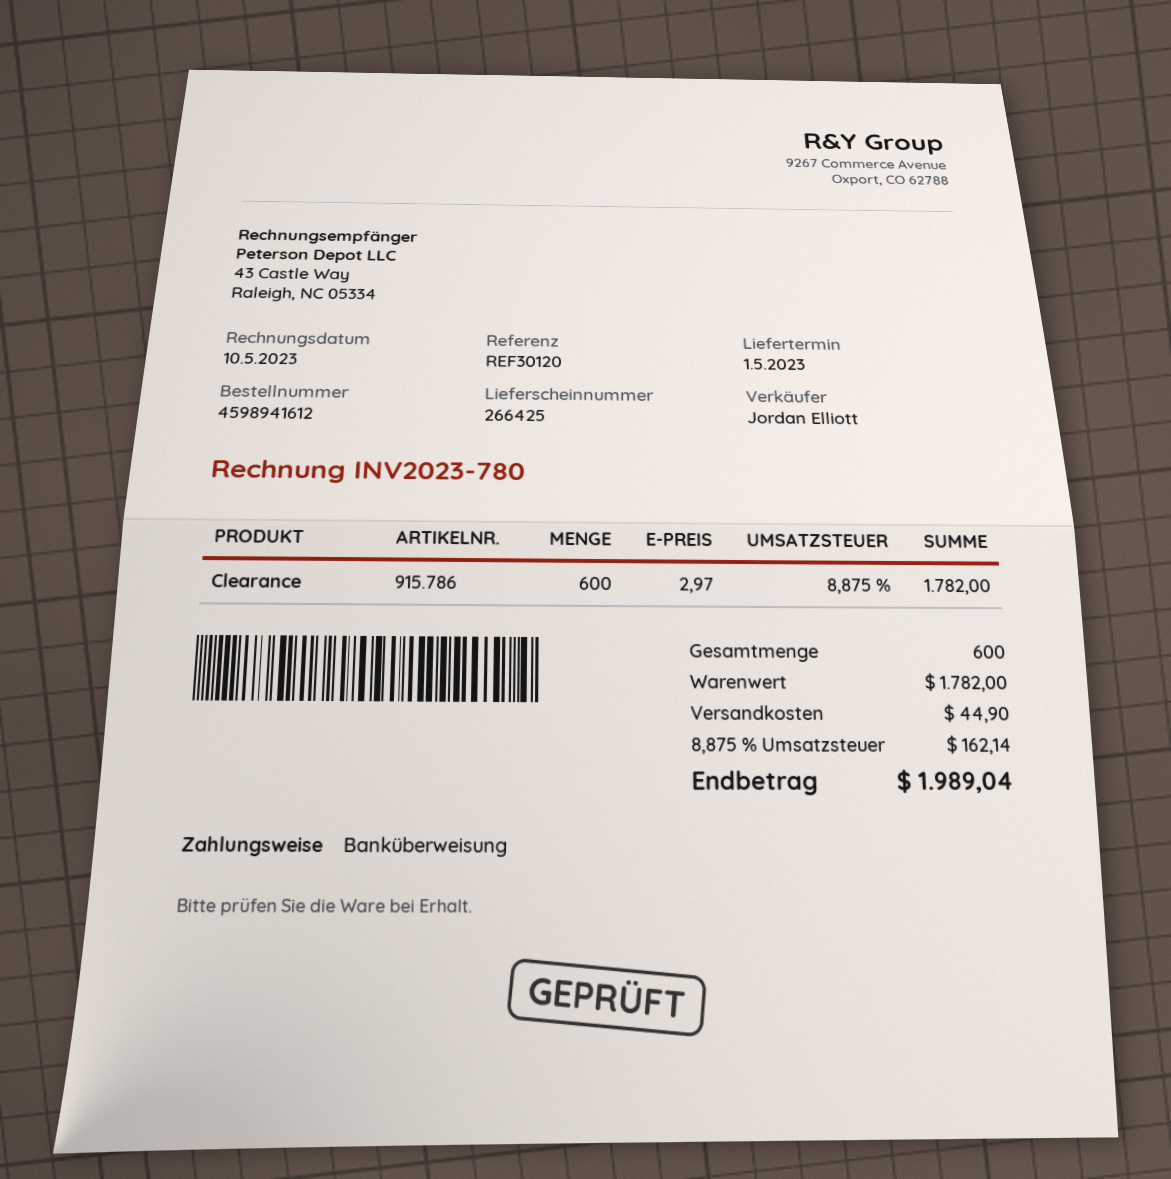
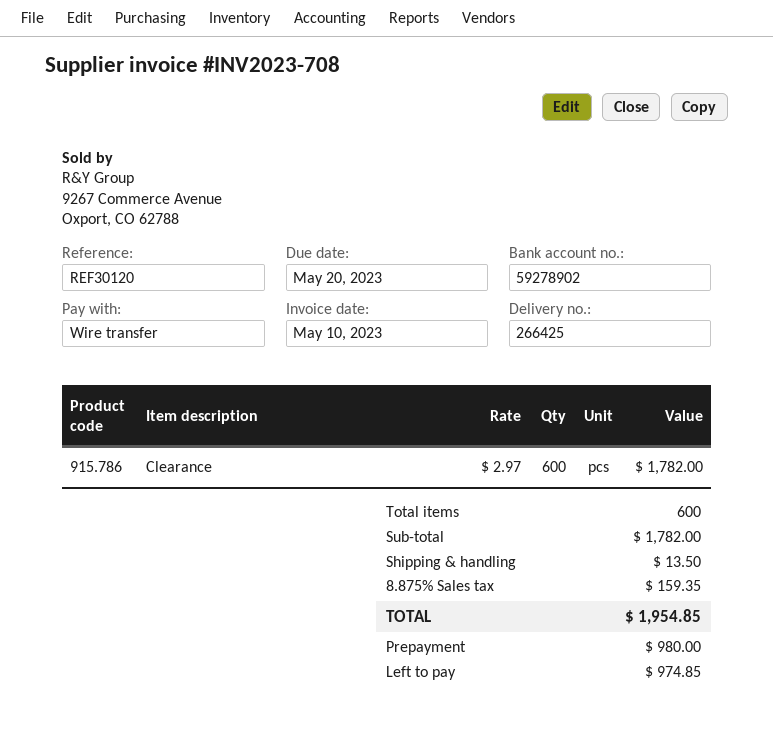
invoice number: INV2023-780 -> INV2023-708
shipping: 44.90 -> 13.50
tax: 8.875% = 162.14 -> 8.875% = 159.35
total: 1989.04 -> 1954.85

